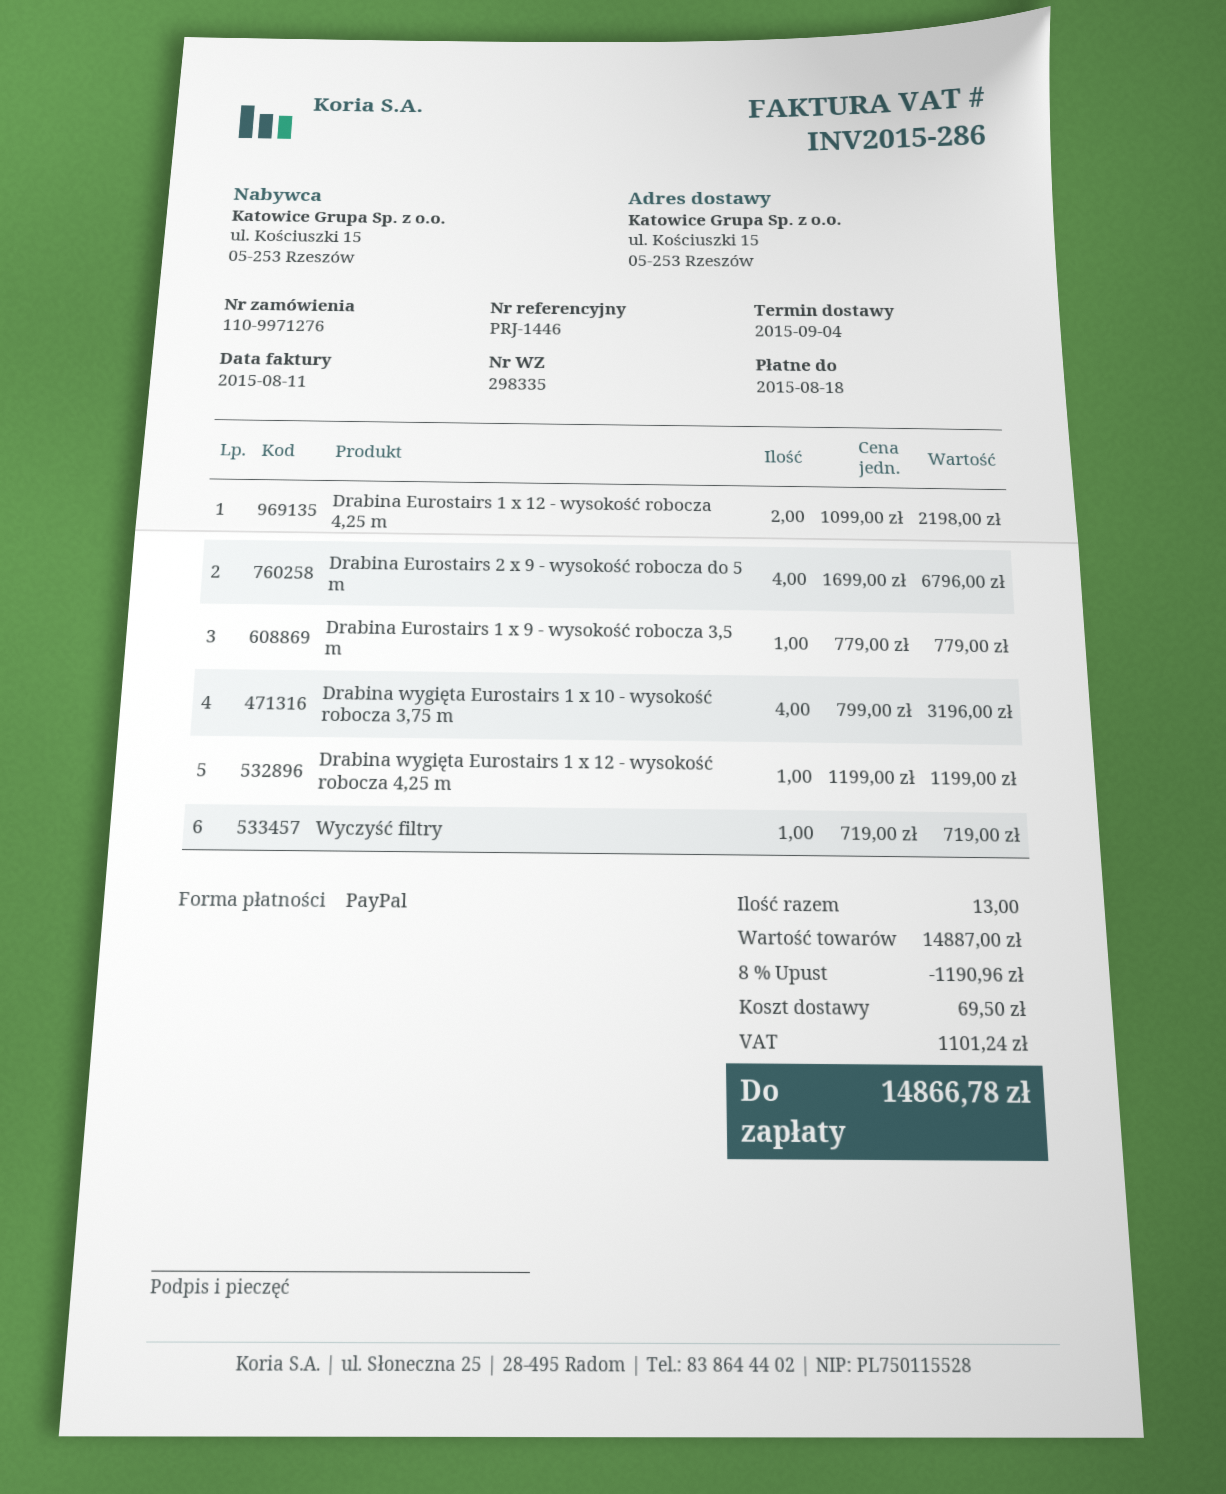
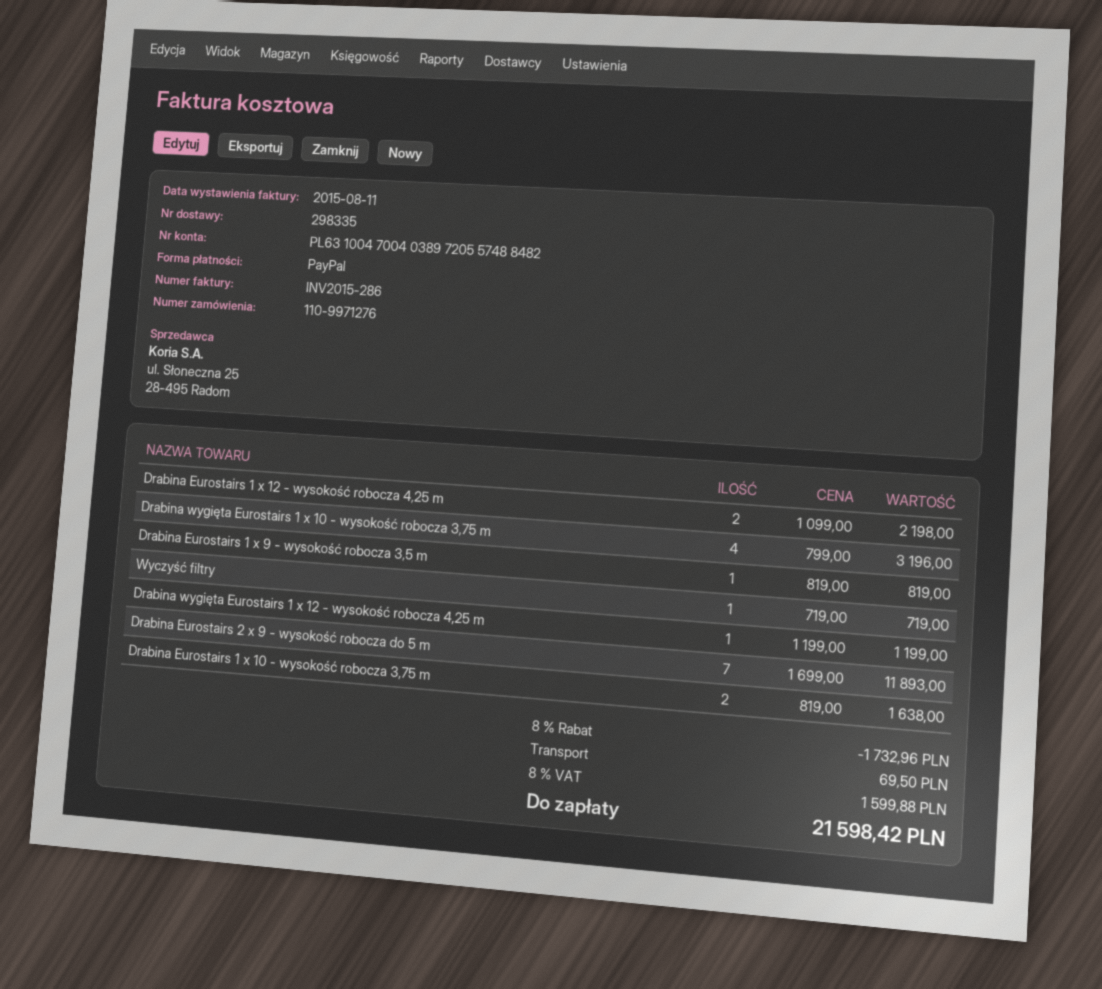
Drabina Eurostairs 2 x 9 - wysokość robocza do 5 m: 4 x 1699.00 = 6796.00 -> 7 x 1699.00 = 11893.00
Drabina Eurostairs 1 x 9 - wysokość robocza 3,5 m: 1 x 779.00 = 779.00 -> 1 x 819.00 = 819.00
Drabina Eurostairs 1 x 10 - wysokość robocza 3,75 m: none -> 2 x 819.00 = 1638.00
discount: 8% = 1190.96 -> 8% = 1732.96
tax: 1101.24 -> 1599.88
total: 14866.78 -> 21598.42

